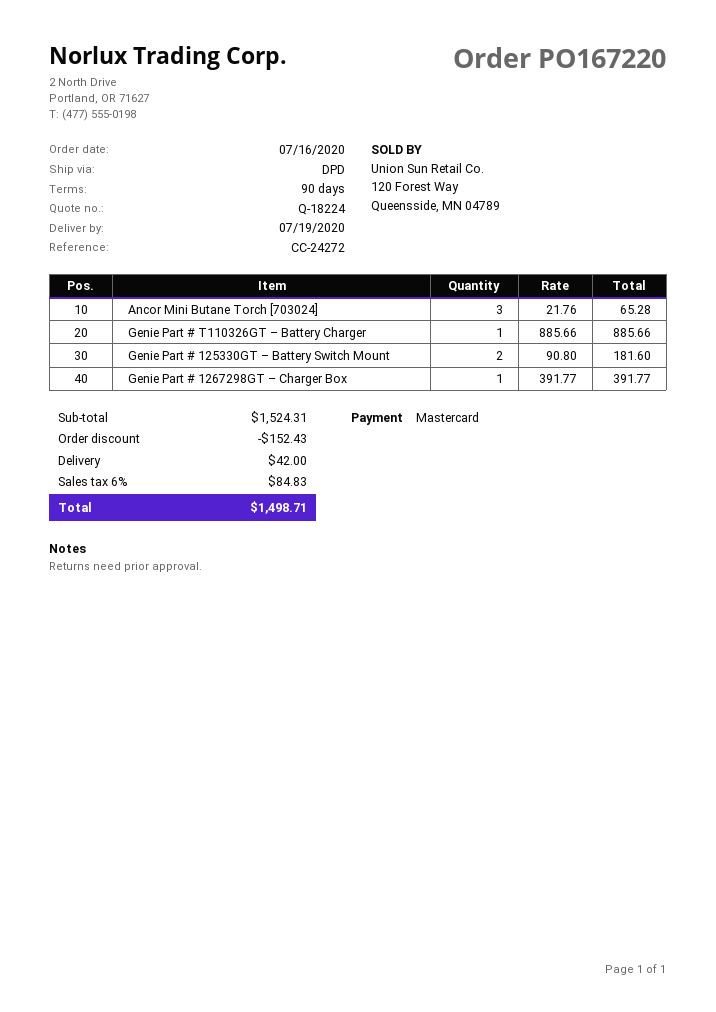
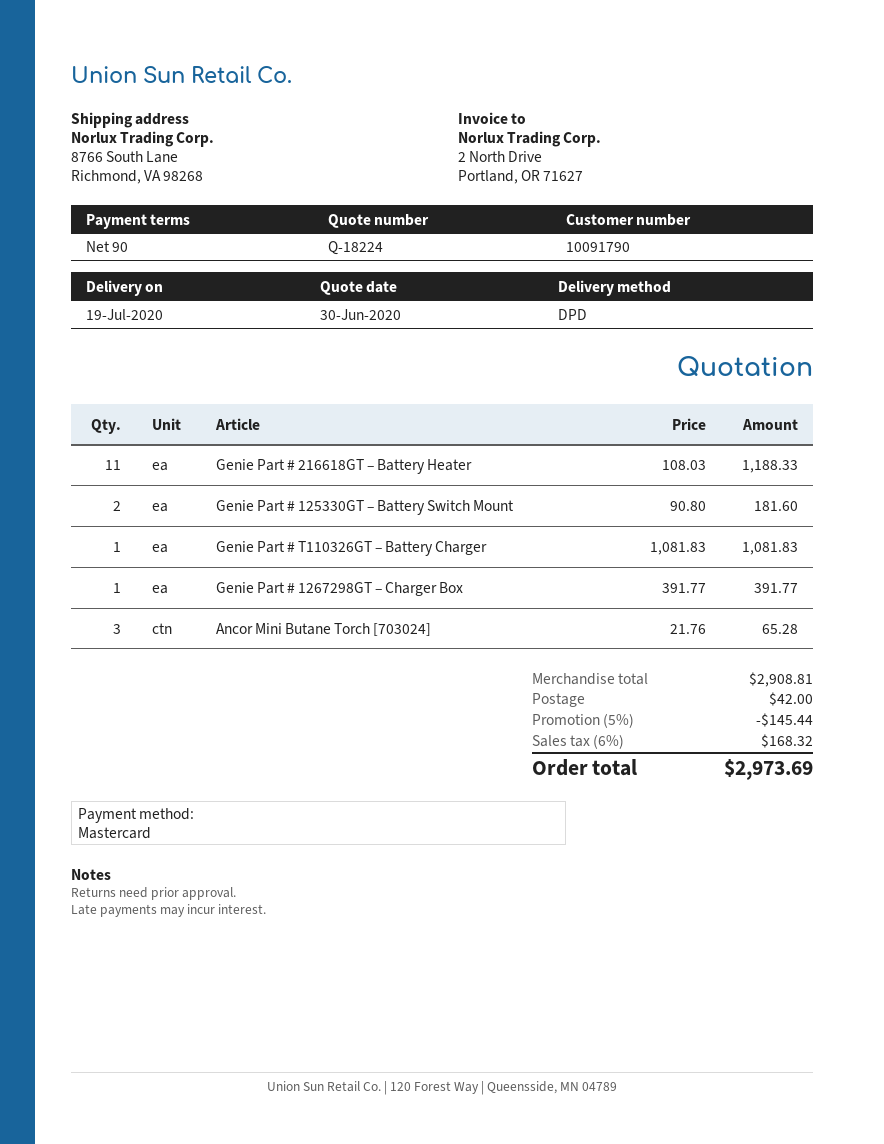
Genie Part # T110326GT – Battery Charger: 1 x 885.66 = 885.66 -> 1 x 1081.83 = 1081.83
Genie Part # 216618GT – Battery Heater: none -> 11 x 108.03 = 1188.33
subtotal: 1524.31 -> 2908.81
discount: 152.43 -> 145.44
tax: 6% = 84.83 -> 6% = 168.32
total: 1498.71 -> 2973.69

